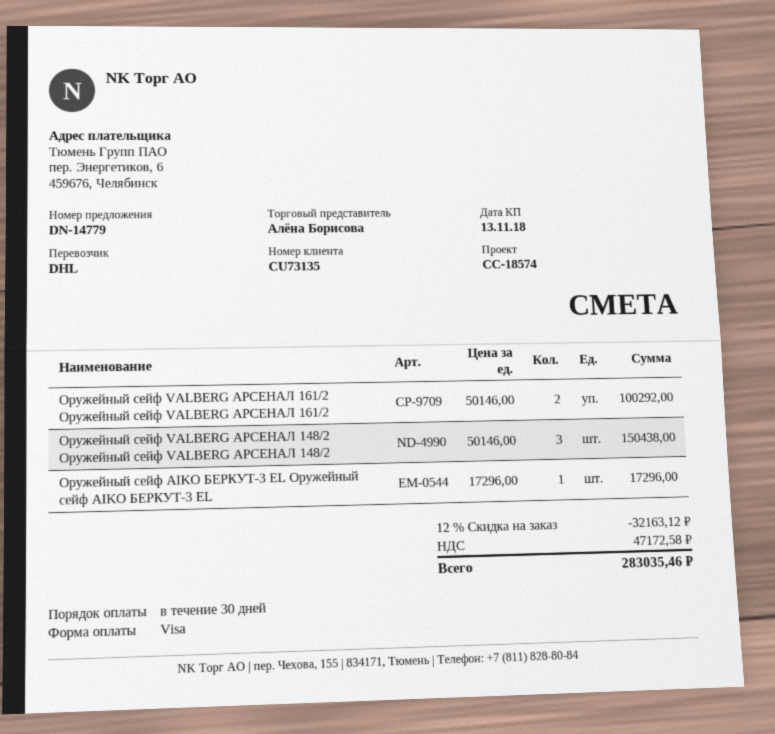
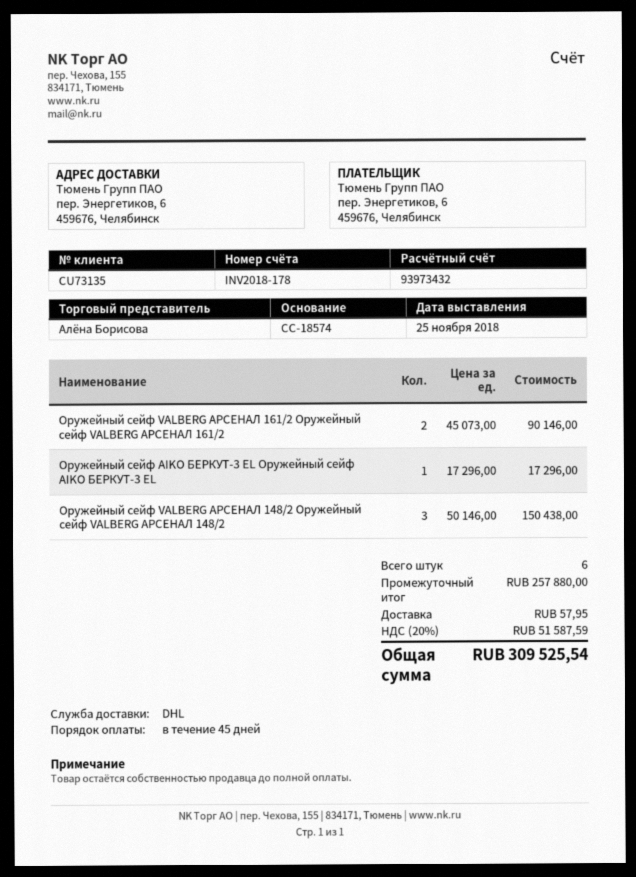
payment terms: 30 days -> 45 days
Оружейный сейф VALBERG АРСЕНАЛ 161/2 Оружейный сейф VALBERG АРСЕНАЛ 161/2: 2 x 50146.00 = 100292.00 -> 2 x 45073.00 = 90146.00
discount: 12% = 32163.12 -> none
shipping: none -> 57.95
tax: 47172.58 -> 51587.59
total: 283035.46 -> 309525.54

